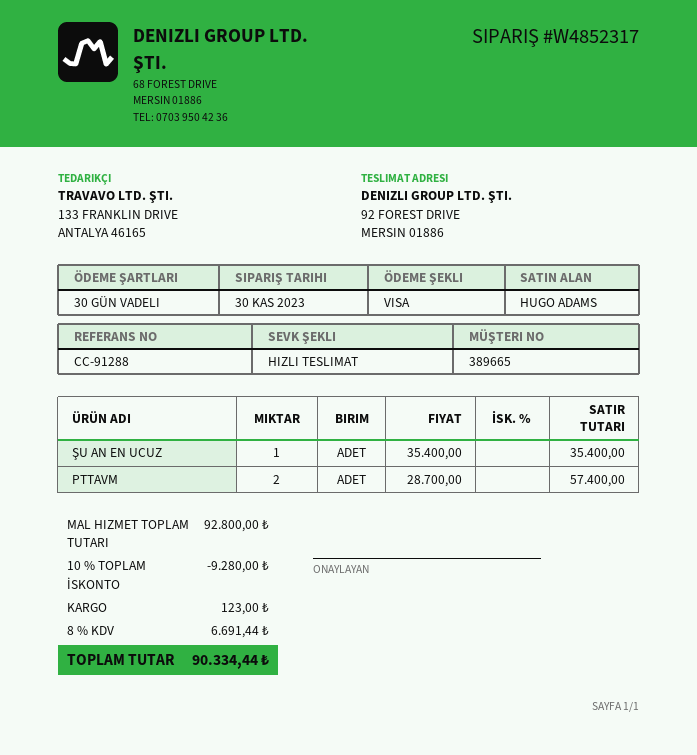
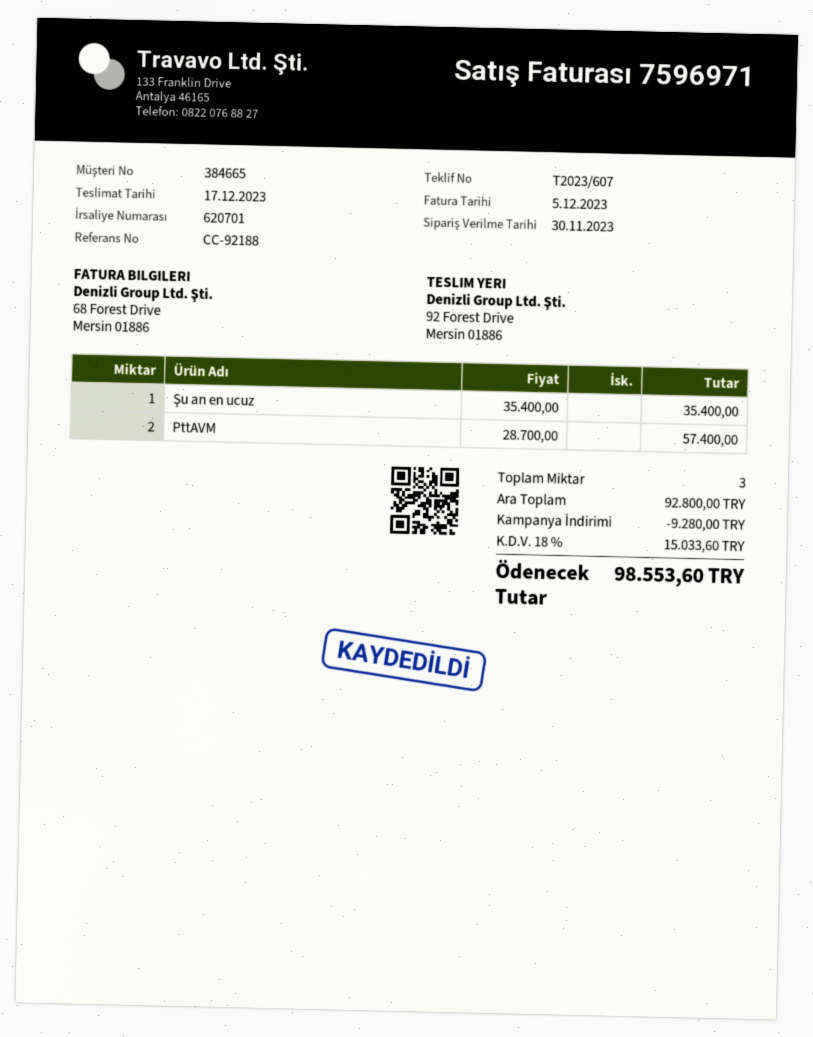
customer number: 389665 -> 384665
reference: CC-91288 -> CC-92188
shipping: 123.00 -> none
tax: 8% = 6691.44 -> 18% = 15033.60
total: 90334.44 -> 98553.60

